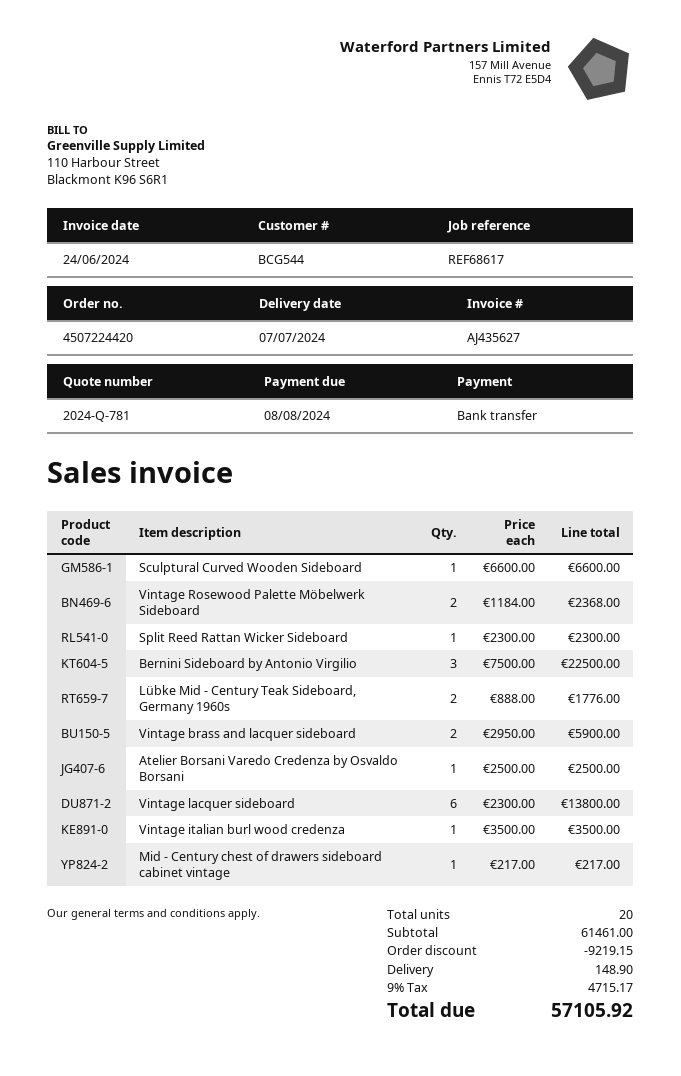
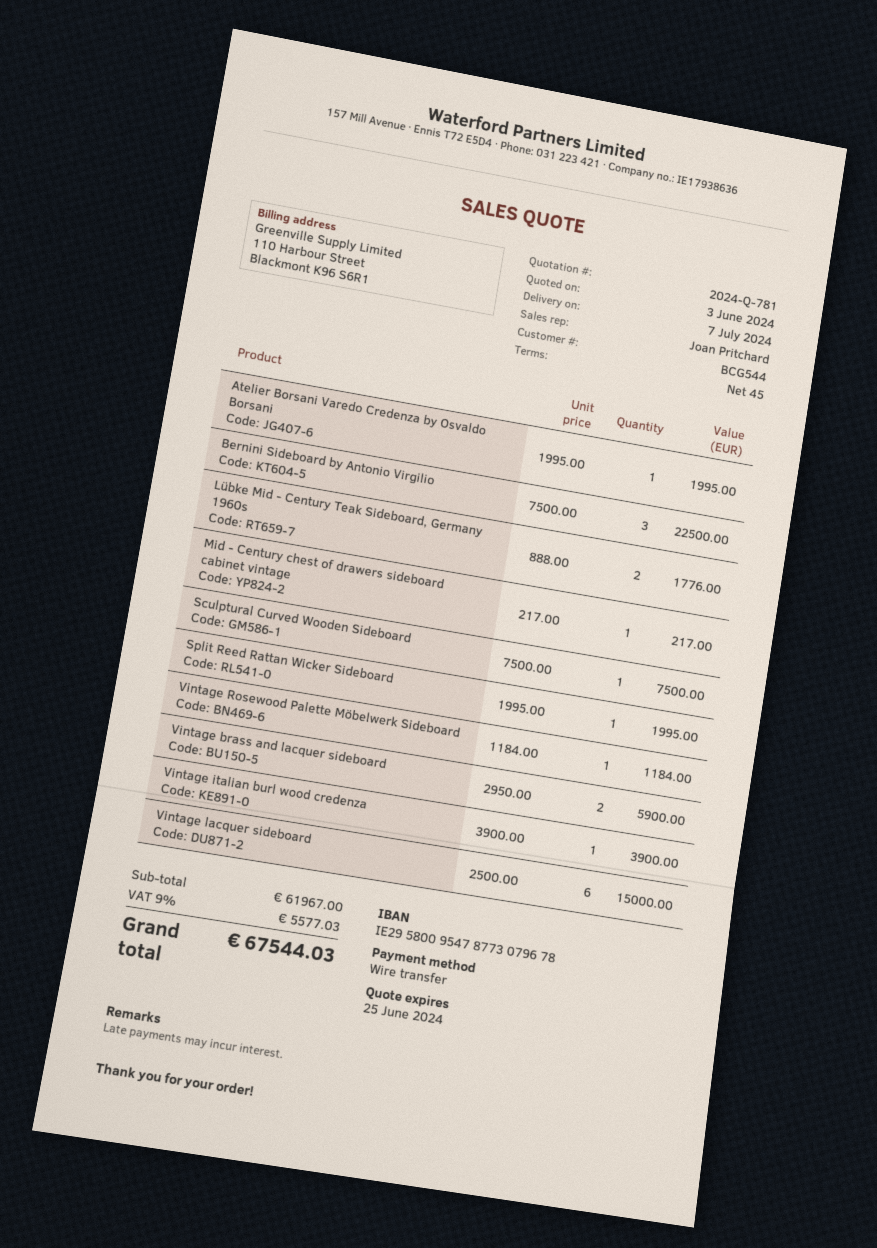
Sculptural Curved Wooden Sideboard: 1 x 6600.00 = 6600.00 -> 1 x 7500.00 = 7500.00
Vintage Rosewood Palette Möbelwerk Sideboard: 2 x 1184.00 = 2368.00 -> 1 x 1184.00 = 1184.00
Split Reed Rattan Wicker Sideboard: 1 x 2300.00 = 2300.00 -> 1 x 1995.00 = 1995.00
Atelier Borsani Varedo Credenza by Osvaldo Borsani: 1 x 2500.00 = 2500.00 -> 1 x 1995.00 = 1995.00
Vintage lacquer sideboard: 6 x 2300.00 = 13800.00 -> 6 x 2500.00 = 15000.00
Vintage italian burl wood credenza: 1 x 3500.00 = 3500.00 -> 1 x 3900.00 = 3900.00
subtotal: 61461.00 -> 61967.00
discount: 9219.15 -> none
shipping: 148.90 -> none
tax: 9% = 4715.17 -> 9% = 5577.03
total: 57105.92 -> 67544.03

